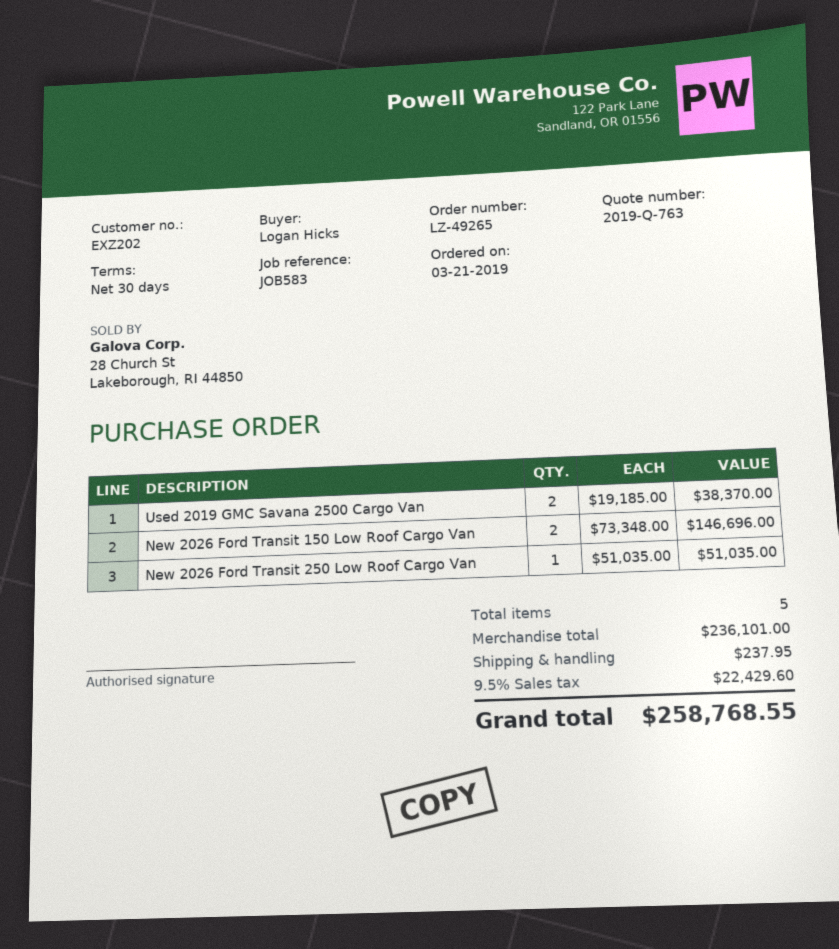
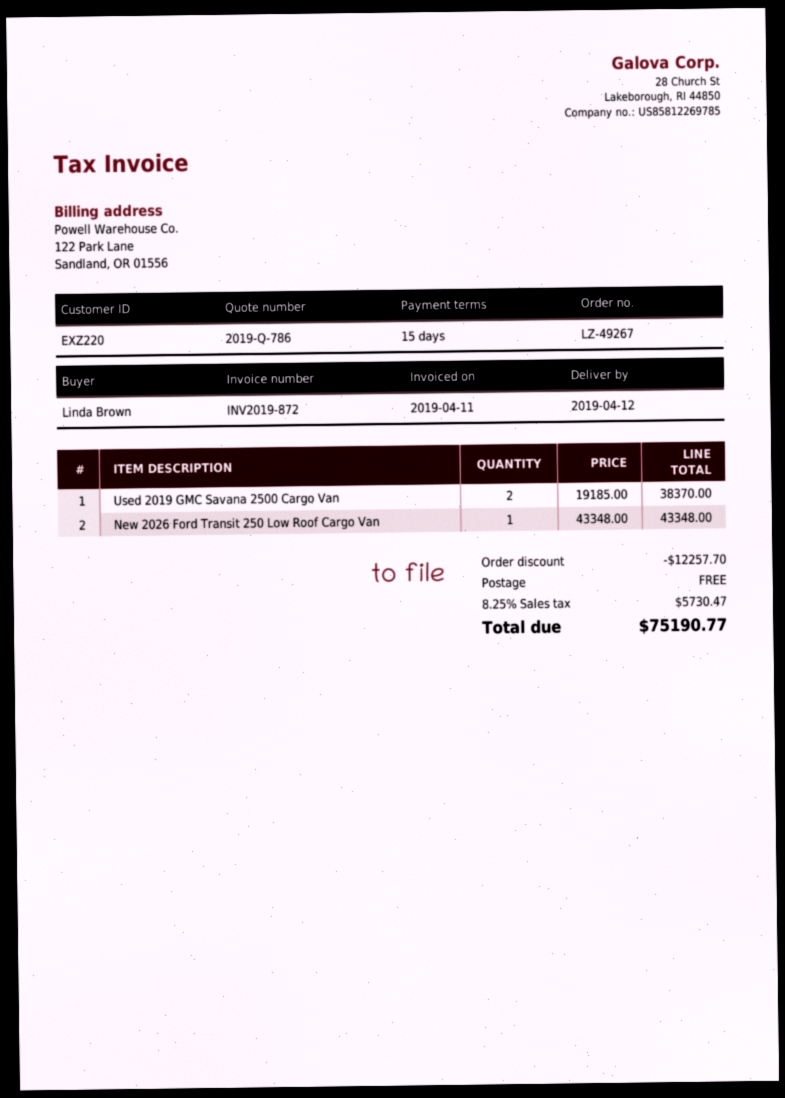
quote number: 2019-Q-763 -> 2019-Q-786
order number: LZ-49265 -> LZ-49267
payment terms: 30 days -> 15 days
customer number: EXZ202 -> EXZ220
ordered by: Logan Hicks -> Linda Brown
New 2026 Ford Transit 150 Low Roof Cargo Van: 2 x 73348.00 = 146696.00 -> none
New 2026 Ford Transit 250 Low Roof Cargo Van: 1 x 51035.00 = 51035.00 -> 1 x 43348.00 = 43348.00
discount: none -> 12257.70
shipping: 237.95 -> 0.00
tax: 9.5% = 22429.60 -> 8.25% = 5730.47
total: 258768.55 -> 75190.77

